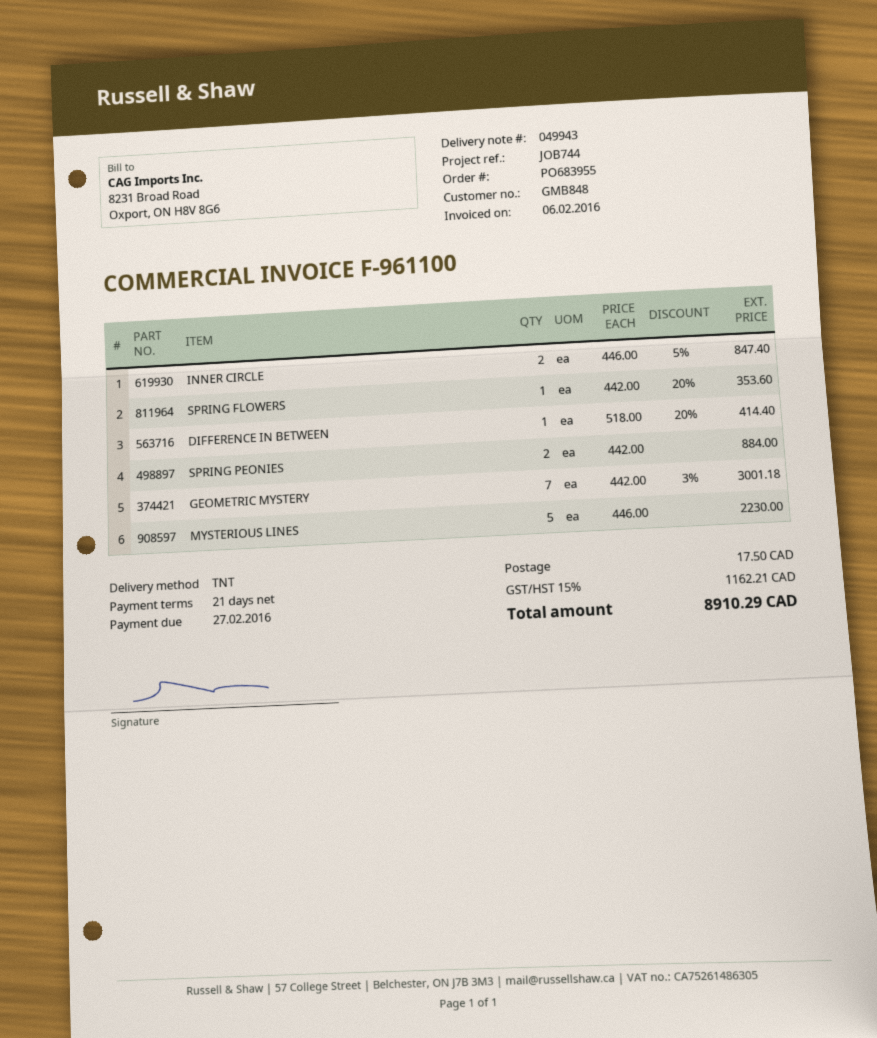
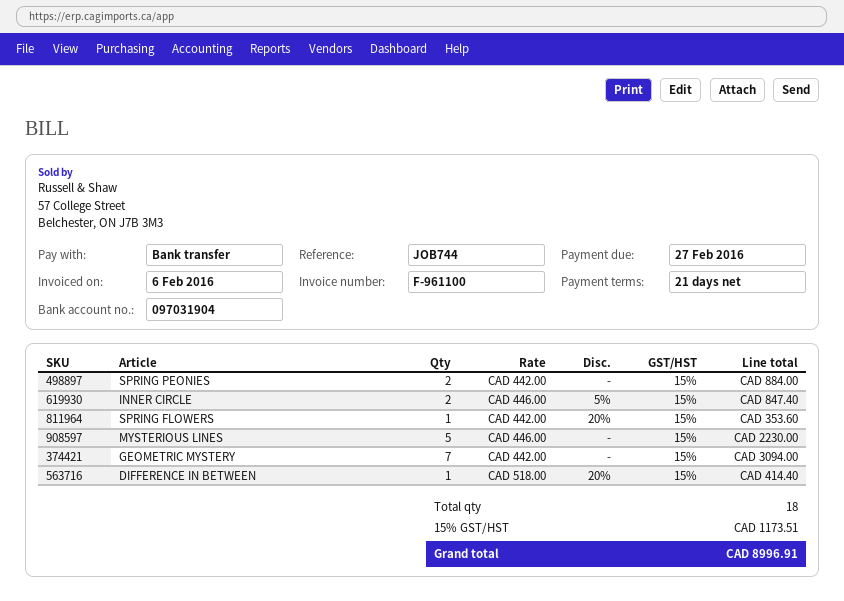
GEOMETRIC MYSTERY: 7 x 442.00 - 3% = 3001.18 -> 7 x 442.00 = 3094.00
shipping: 17.50 -> none
tax: 15% = 1162.21 -> 15% = 1173.51
total: 8910.29 -> 8996.91

